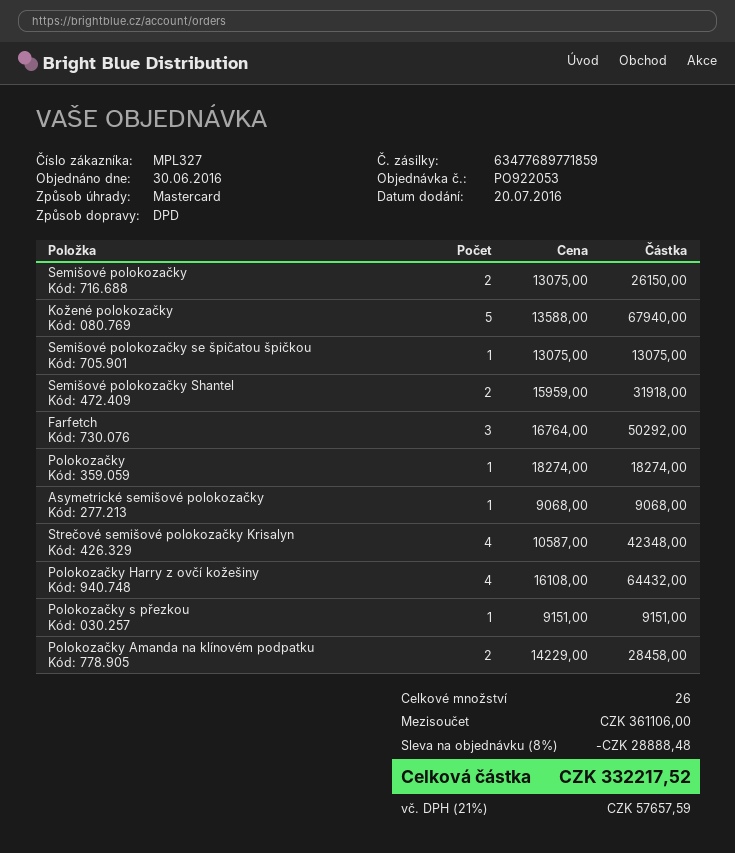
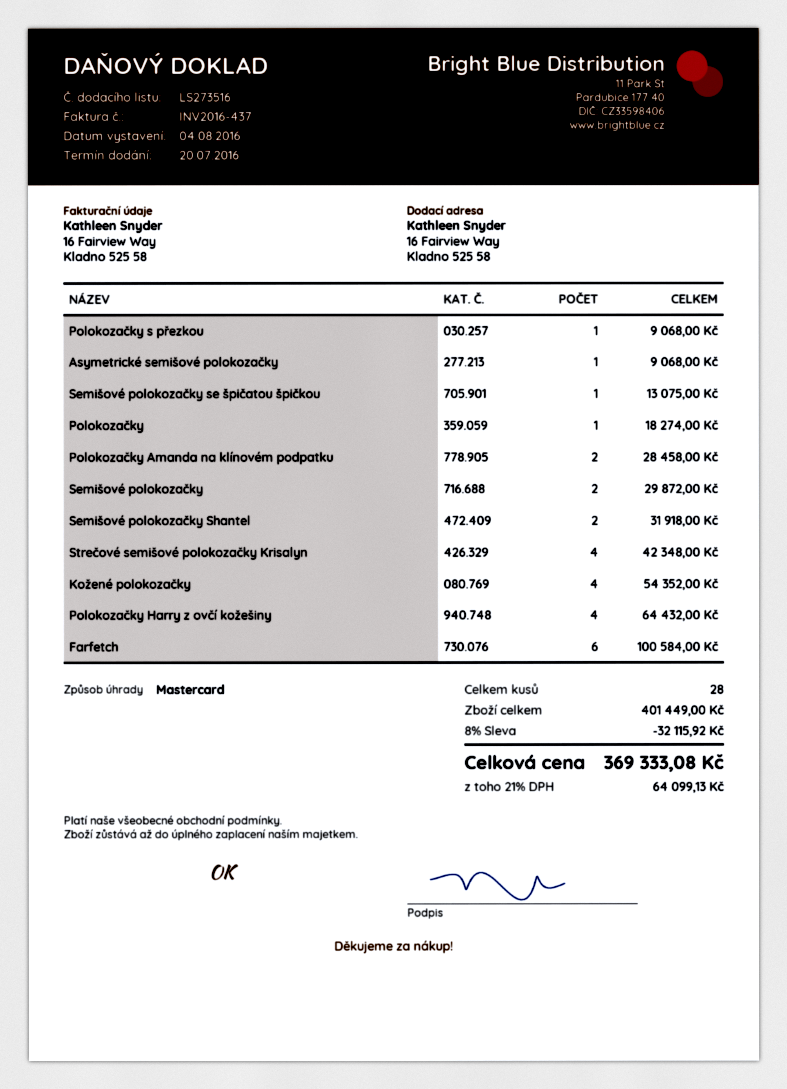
Semišové polokozačky: 2 for 26150.00 -> 2 for 29872.00
Kožené polokozačky: 5 for 67940.00 -> 4 for 54352.00
Farfetch: 3 for 50292.00 -> 6 for 100584.00
Polokozačky s přezkou: 1 for 9151.00 -> 1 for 9068.00
total quantity: 26 -> 28
subtotal: 361106.00 -> 401449.00
discount: 8% = 28888.48 -> 8% = 32115.92
tax: 21% = 57657.59 -> 21% = 64099.13
total: 332217.52 -> 369333.08

